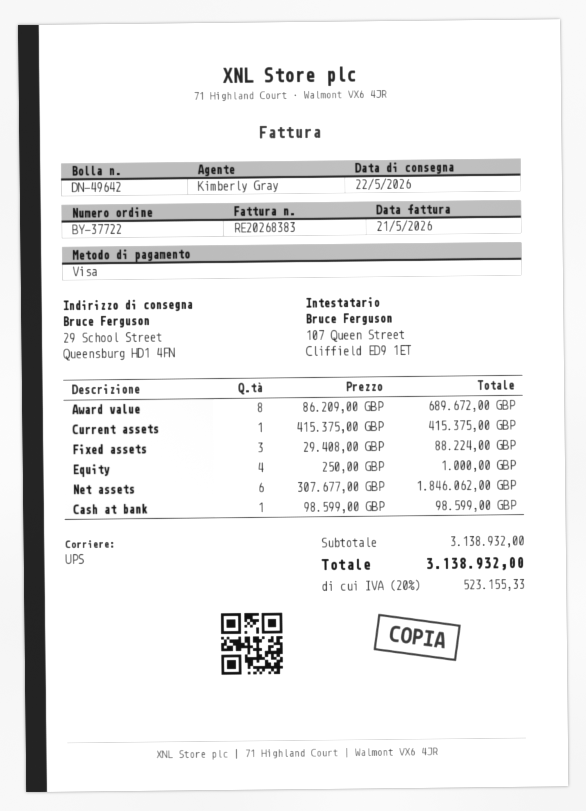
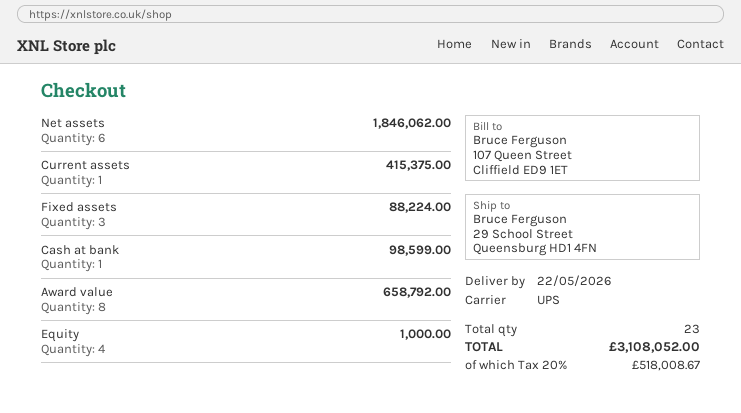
Award value: 8 for 689672.00 -> 8 for 658792.00
tax: 20% = 523155.33 -> 20% = 518008.67
total: 3138932.00 -> 3108052.00

